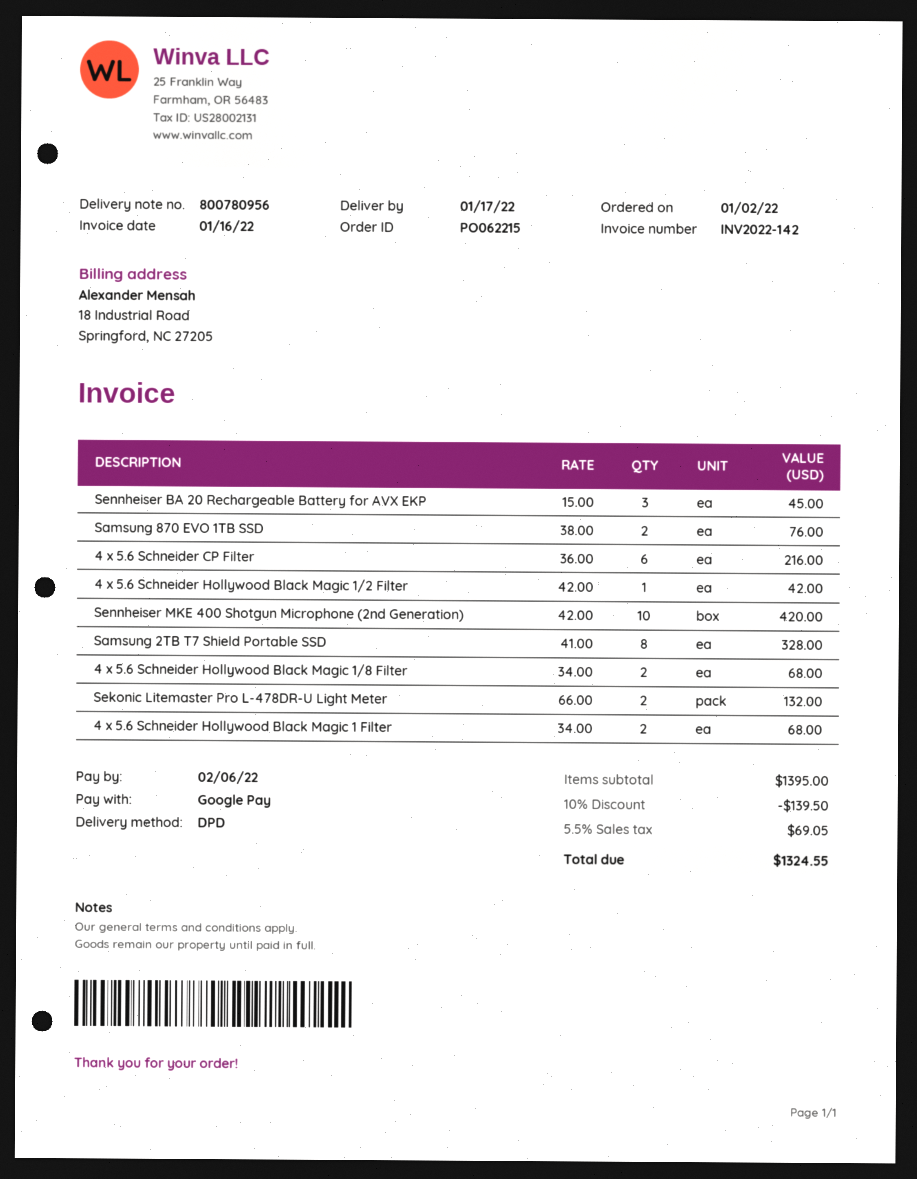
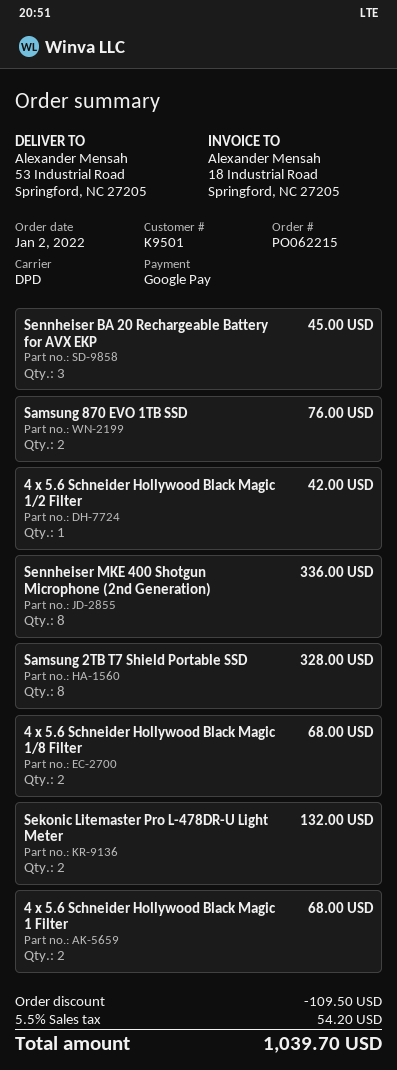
4 x 5.6 Schneider CP Filter: 6 for 216.00 -> none
Sennheiser MKE 400 Shotgun Microphone (2nd Generation): 10 for 420.00 -> 8 for 336.00
discount: 139.50 -> 109.50
tax: 5.5% = 69.05 -> 5.5% = 54.20
total: 1324.55 -> 1039.70

